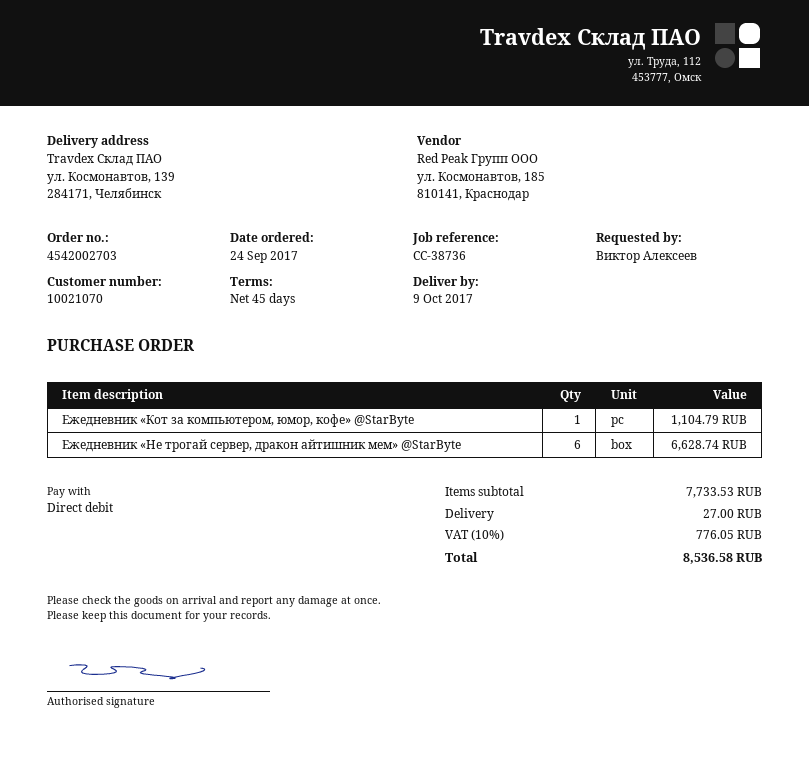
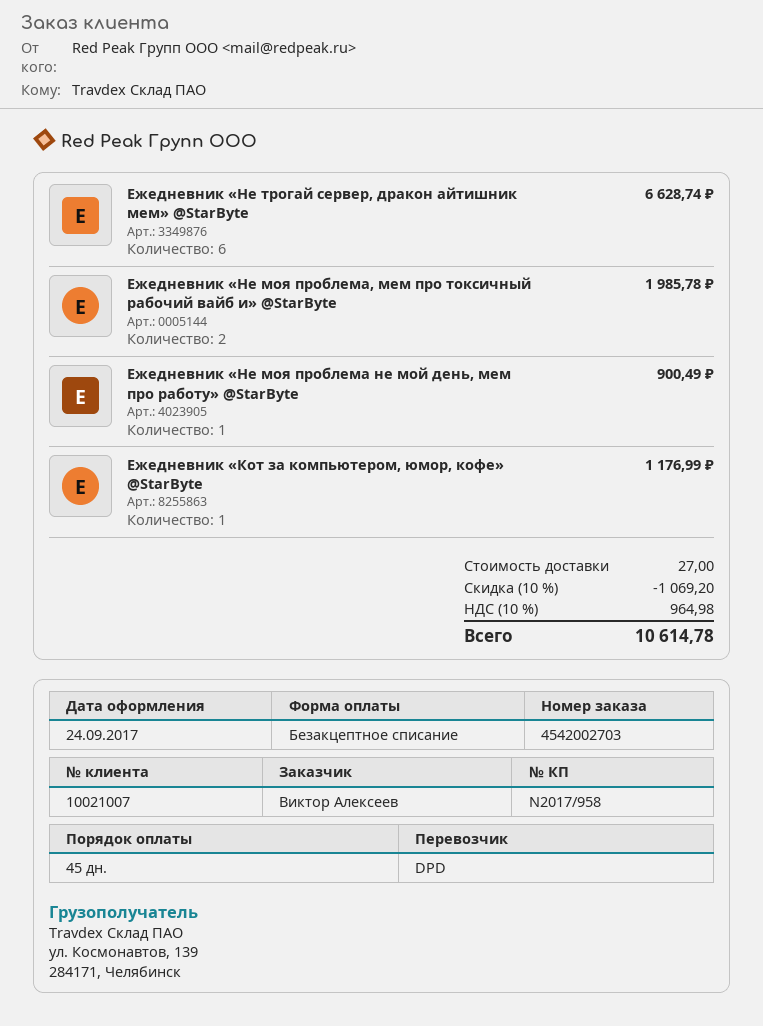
customer number: 10021070 -> 10021007
Ежедневник «Кот за компьютером, юмор, кофе» @StarByte: 1 for 1104.79 -> 1 for 1176.99
Ежедневник «Не моя проблема, мем про токсичный рабочий вайб и» @StarByte: none -> 2 for 1985.78
Ежедневник «Не моя проблема не мой день, мем про работу» @StarByte: none -> 1 for 900.49
discount: none -> 10% = 1069.20
tax: 10% = 776.05 -> 10% = 964.98
total: 8536.58 -> 10614.78

